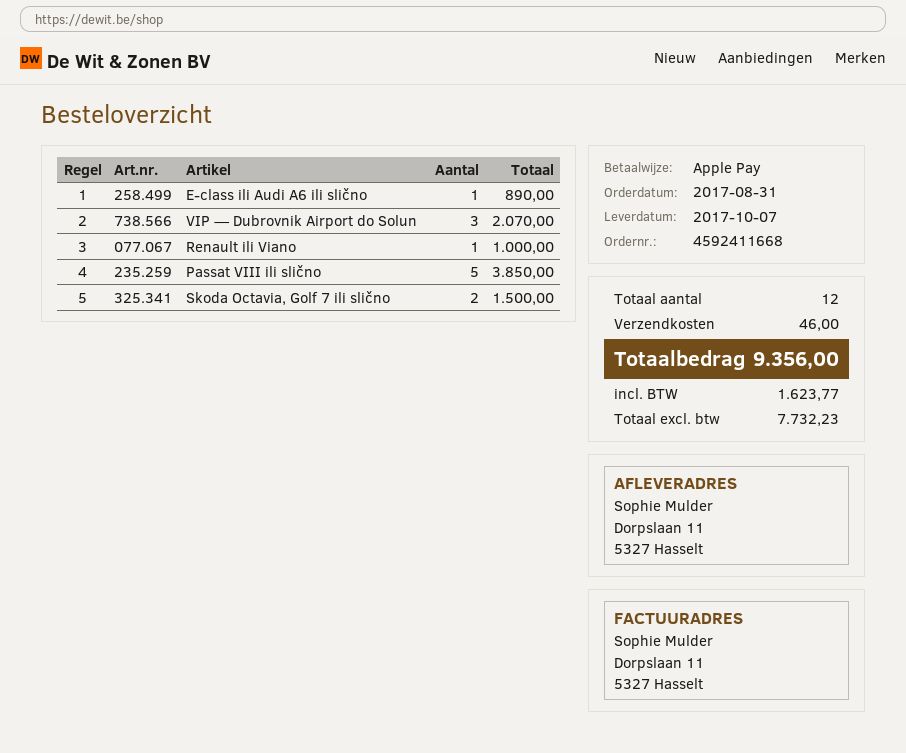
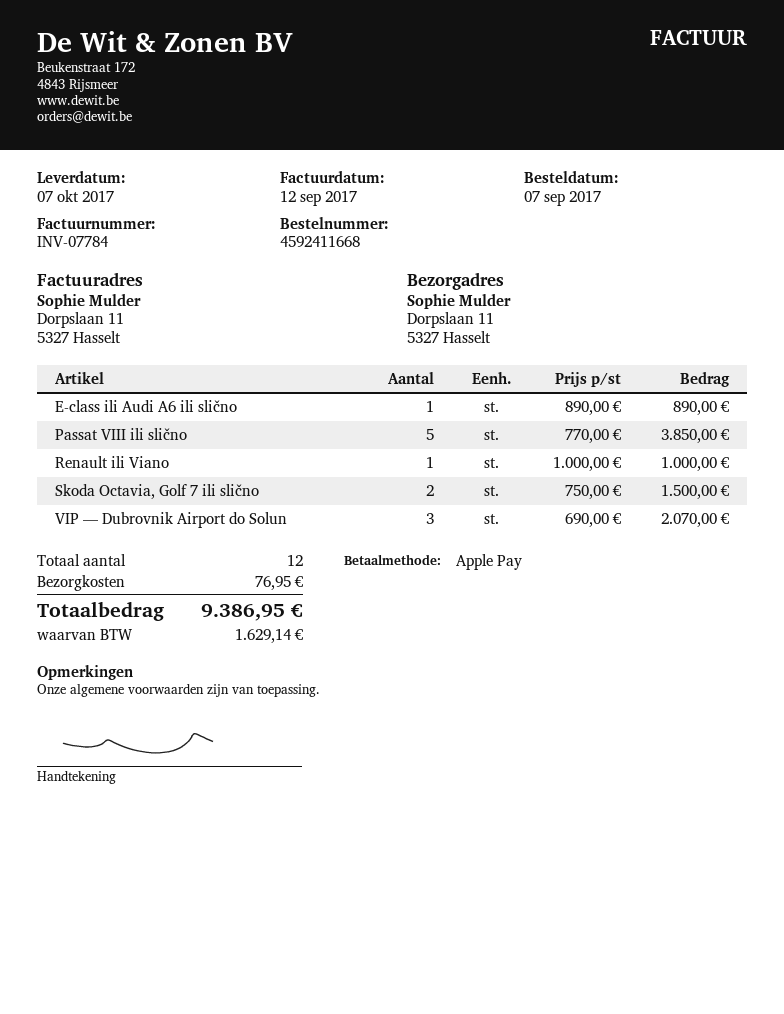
order date: 2017-08-31 -> 2017-09-07
shipping: 46.00 -> 76.95
tax: 1623.77 -> 1629.14
total: 9356.00 -> 9386.95

